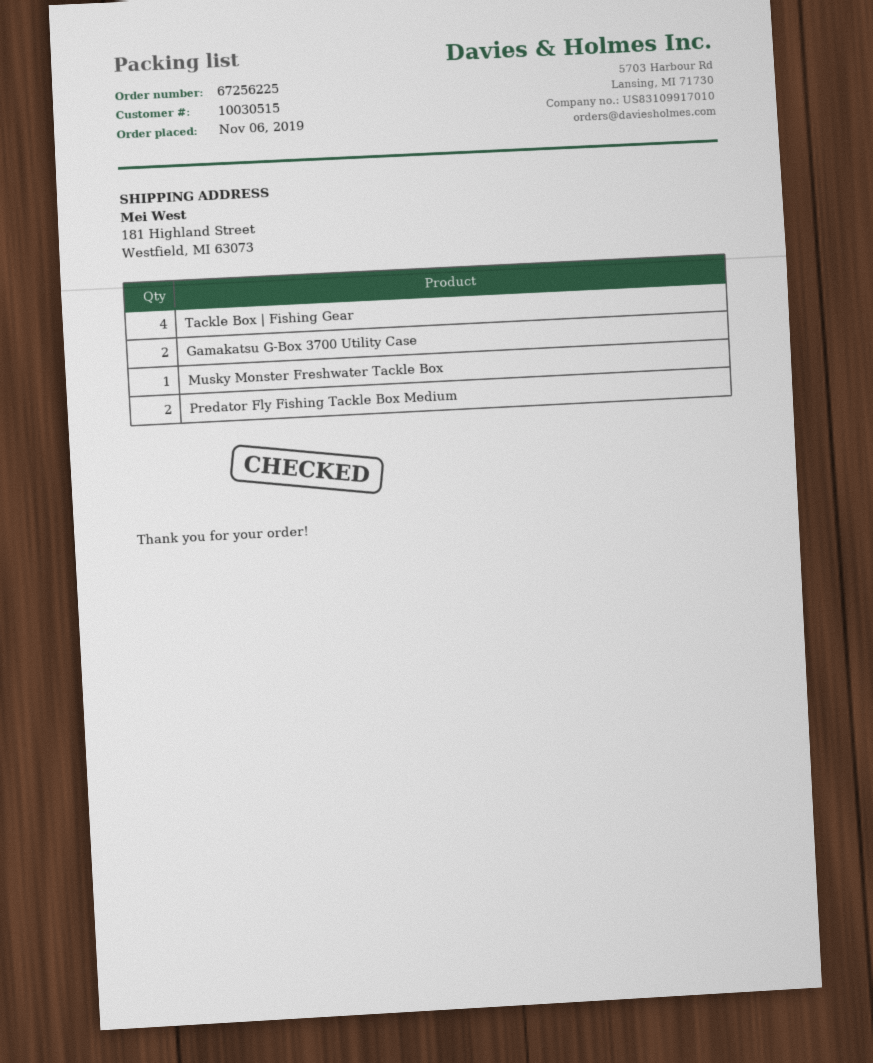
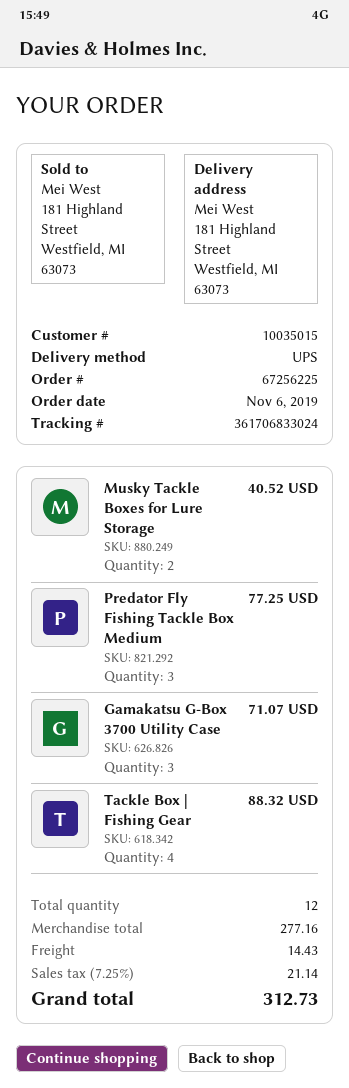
customer number: 10030515 -> 10035015
Gamakatsu G-Box 3700 Utility Case: 2 -> 3
Musky Monster Freshwater Tackle Box: 1 -> none
Predator Fly Fishing Tackle Box Medium: 2 -> 3
Musky Tackle Boxes for Lure Storage: none -> 2

